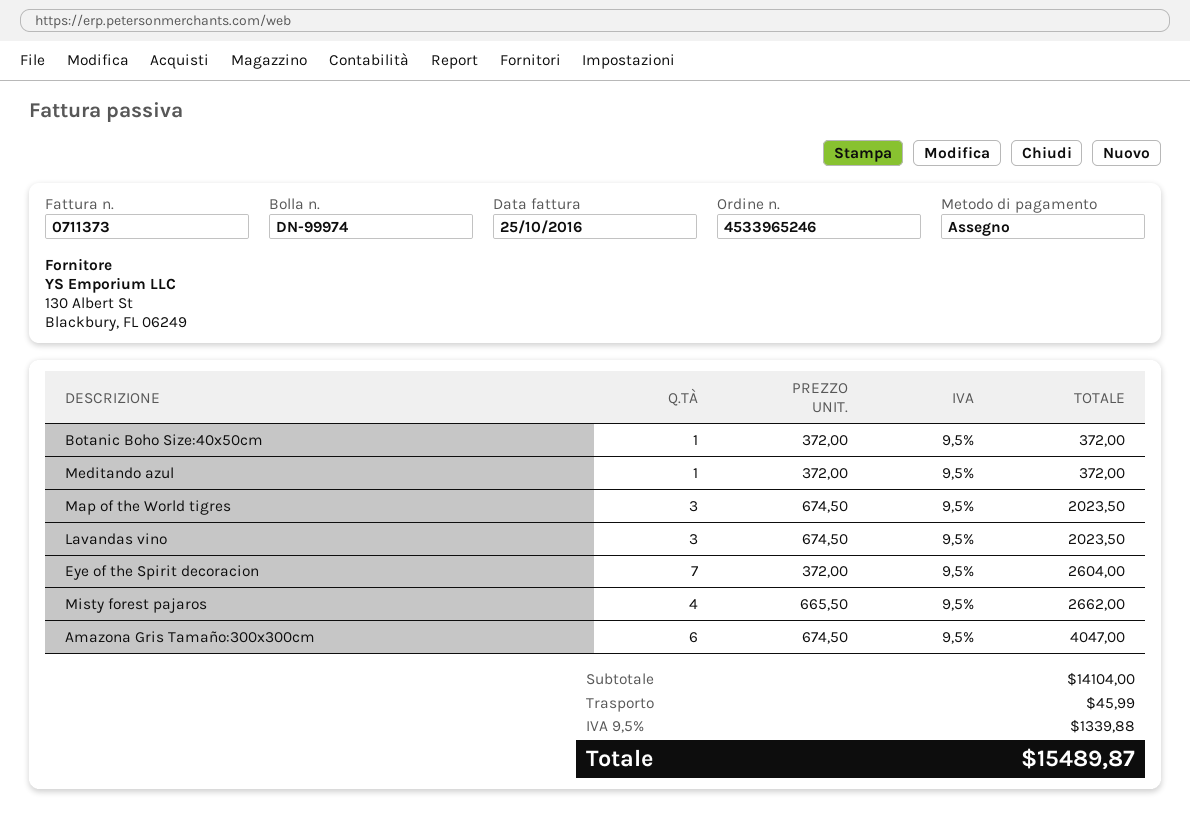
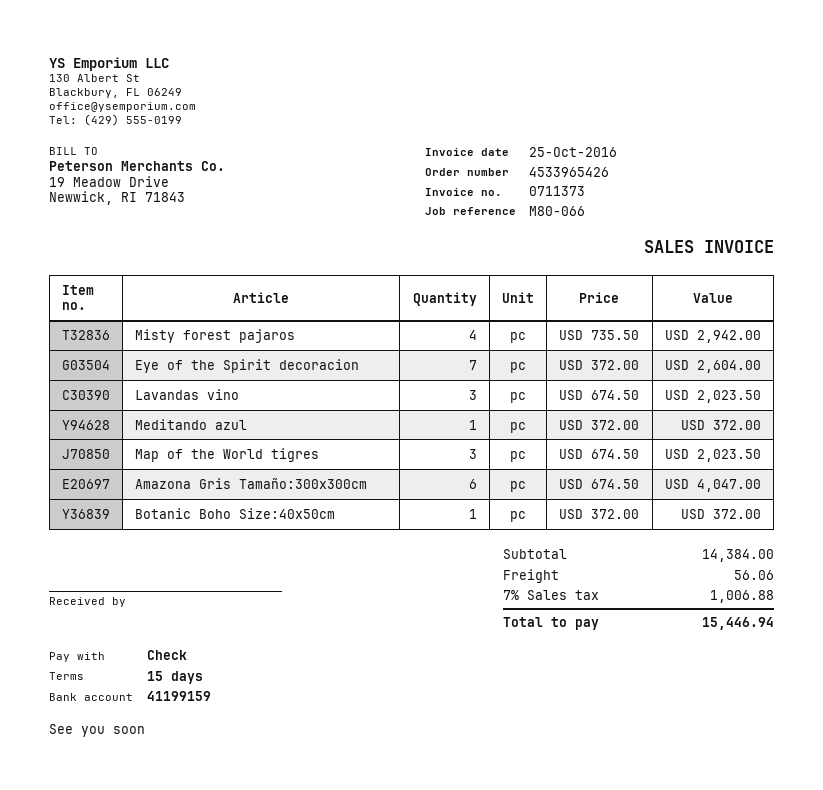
order number: 4533965246 -> 4533965426
Misty forest pajaros: 4 x 665.50 = 2662.00 -> 4 x 735.50 = 2942.00
subtotal: 14104.00 -> 14384.00
shipping: 45.99 -> 56.06
tax: 9.5% = 1339.88 -> 7% = 1006.88
total: 15489.87 -> 15446.94

